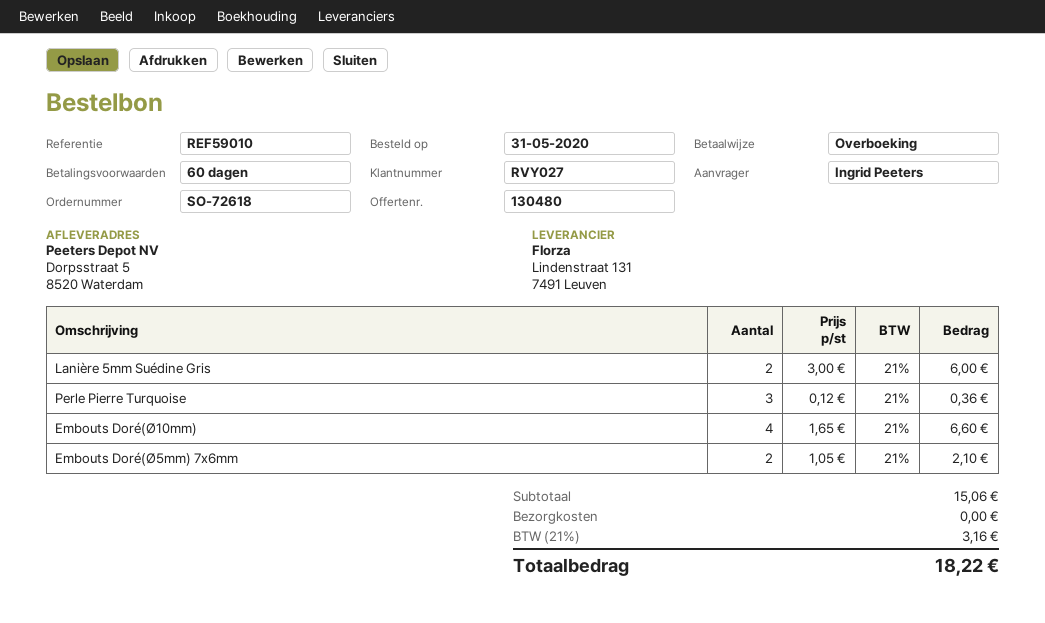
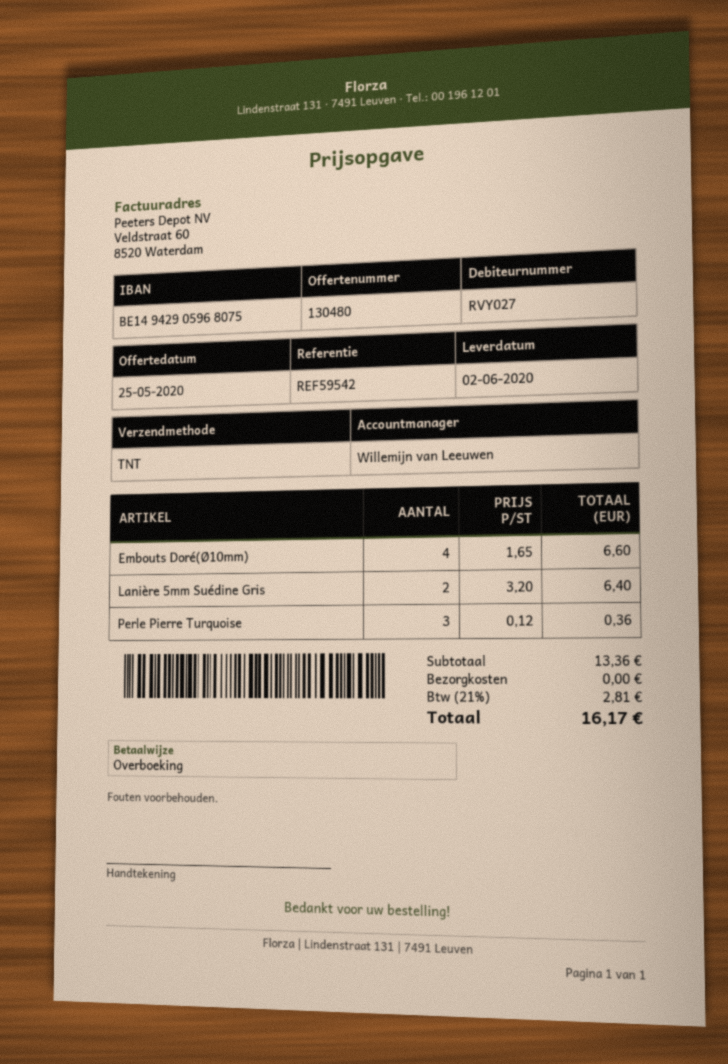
reference: REF59010 -> REF59542
Lanière 5mm Suédine Gris: 2 x 3.00 = 6.00 -> 2 x 3.20 = 6.40
Embouts Doré(Ø5mm) 7x6mm: 2 x 1.05 = 2.10 -> none
subtotal: 15.06 -> 13.36
tax: 21% = 3.16 -> 21% = 2.81
total: 18.22 -> 16.17

